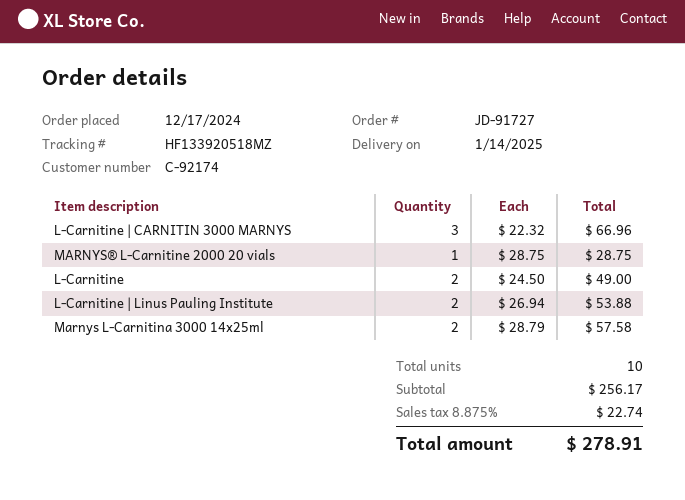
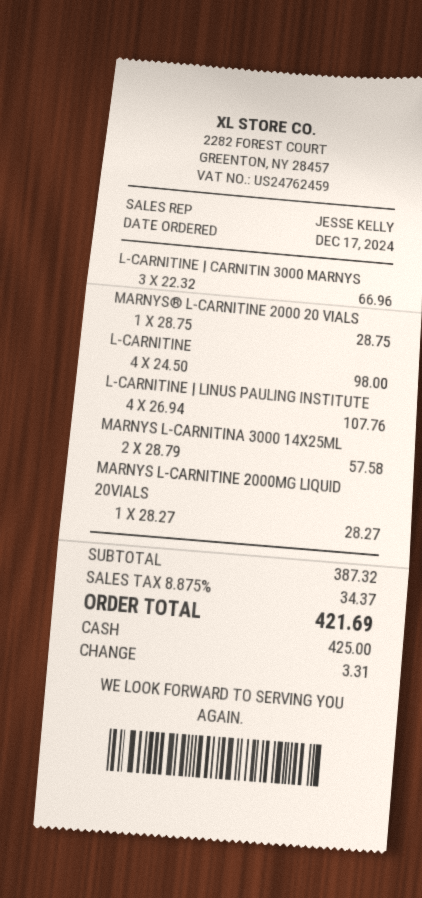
L-Carnitine: 2 x 24.50 = 49.00 -> 4 x 24.50 = 98.00
L-Carnitine | Linus Pauling Institute: 2 x 26.94 = 53.88 -> 4 x 26.94 = 107.76
MARNYS L-CARNITINE 2000MG LIQUID 20VIALS: none -> 1 x 28.27 = 28.27
subtotal: 256.17 -> 387.32
tax: 8.875% = 22.74 -> 8.875% = 34.37
total: 278.91 -> 421.69

